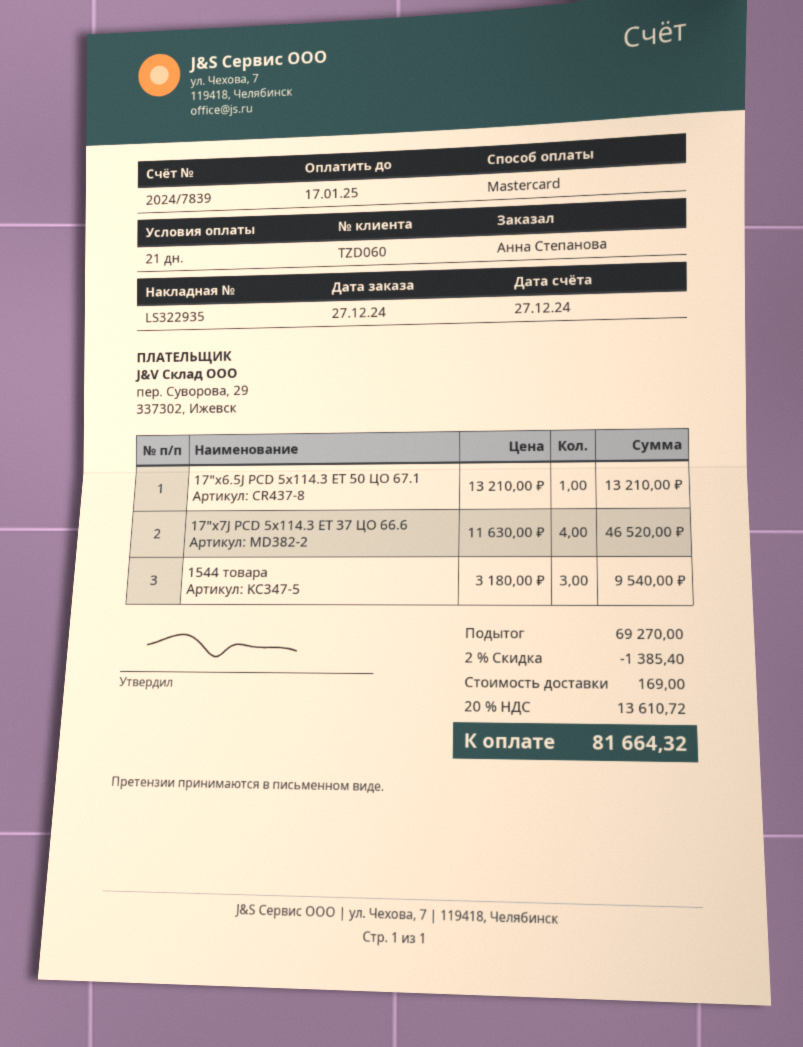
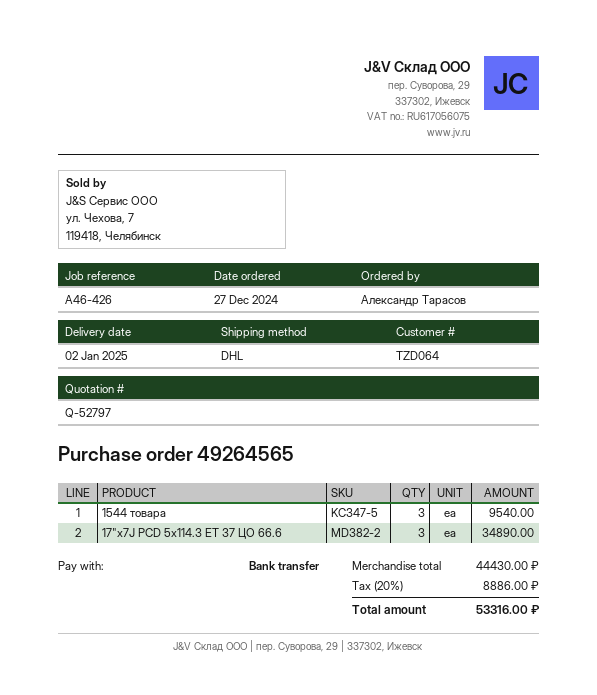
customer number: TZD060 -> TZD064
ordered by: Анна Степанова -> Александр Тарасов
payment method: Mastercard -> bank transfer
17"x6.5J PCD 5x114.3 ЕТ 50 ЦО 67.1: 1 for 13210.00 -> none
17"x7J PCD 5x114.3 ЕТ 37 ЦО 66.6: 4 for 46520.00 -> 3 for 34890.00
subtotal: 69270.00 -> 44430.00
discount: 2% = 1385.40 -> none
shipping: 169.00 -> none
tax: 20% = 13610.72 -> 20% = 8886.00
total: 81664.32 -> 53316.00

